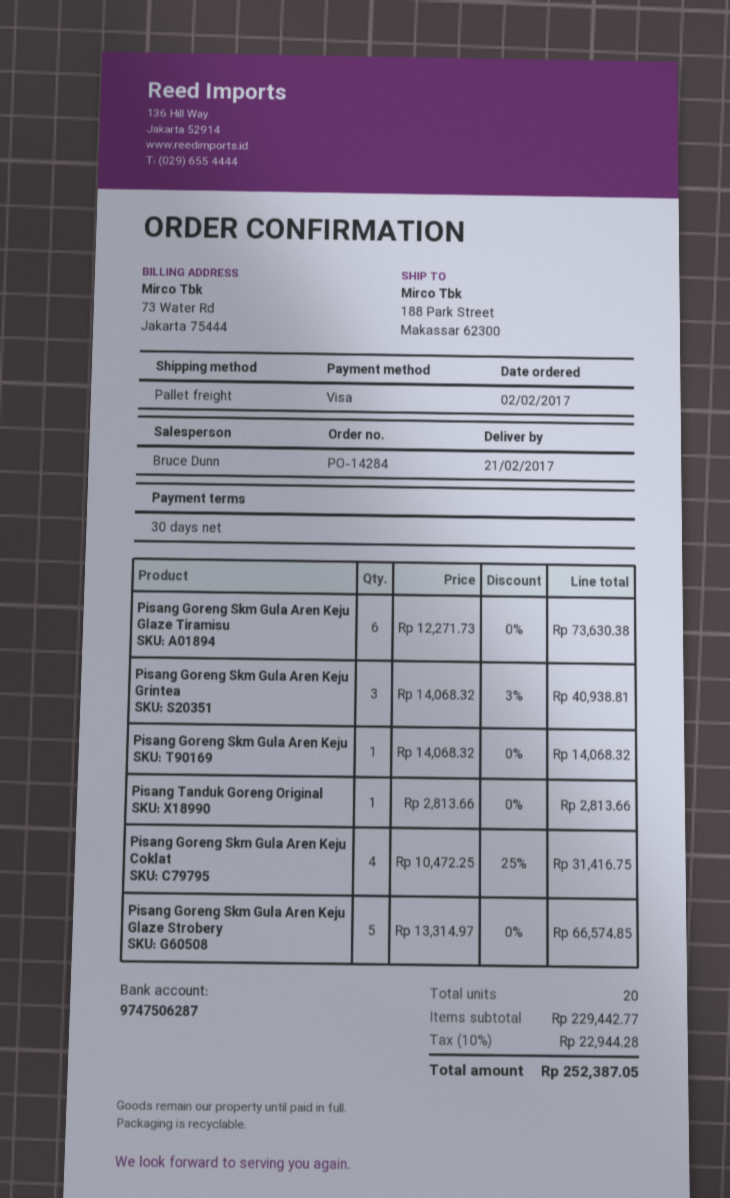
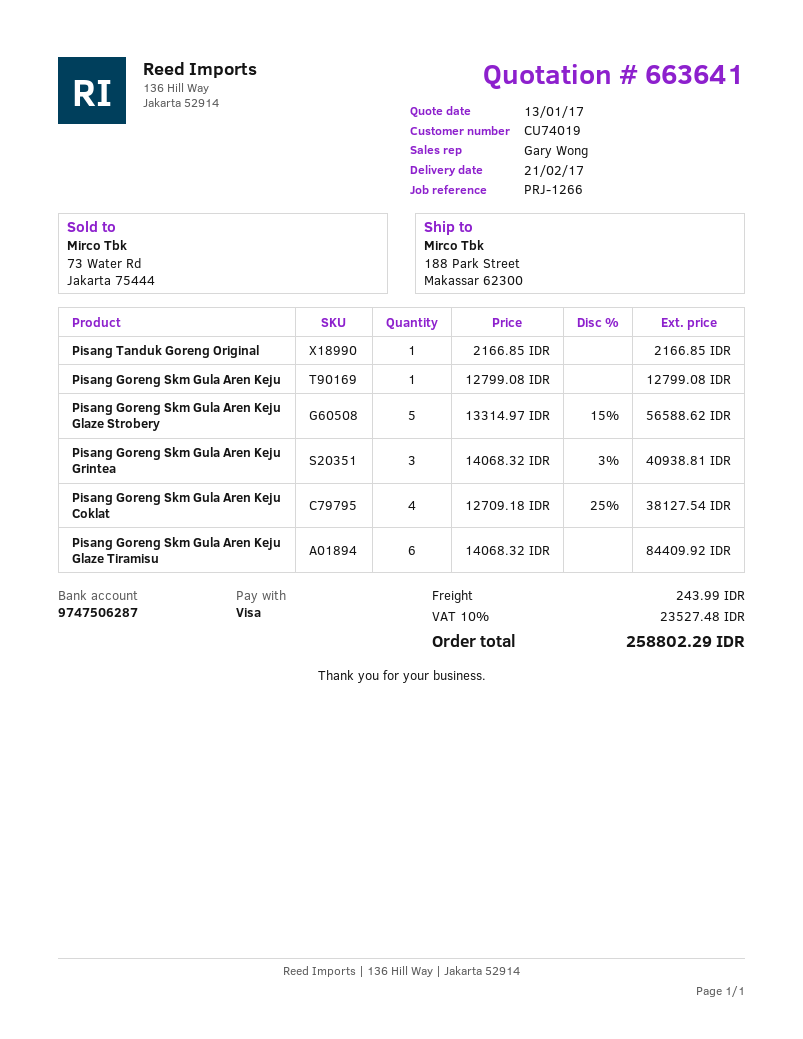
sales rep: Bruce Dunn -> Gary Wong
Pisang Goreng Skm Gula Aren Keju Glaze Tiramisu: 6 x 12271.73 = 73630.38 -> 6 x 14068.32 = 84409.92
Pisang Goreng Skm Gula Aren Keju: 1 x 14068.32 = 14068.32 -> 1 x 12799.08 = 12799.08
Pisang Tanduk Goreng Original: 1 x 2813.66 = 2813.66 -> 1 x 2166.85 = 2166.85
Pisang Goreng Skm Gula Aren Keju Coklat: 4 x 10472.25 - 25% = 31416.75 -> 4 x 12709.18 - 25% = 38127.54
Pisang Goreng Skm Gula Aren Keju Glaze Strobery: 5 x 13314.97 = 66574.85 -> 5 x 13314.97 - 15% = 56588.62
shipping: none -> 243.99
tax: 10% = 22944.28 -> 10% = 23527.48
total: 252387.05 -> 258802.29

